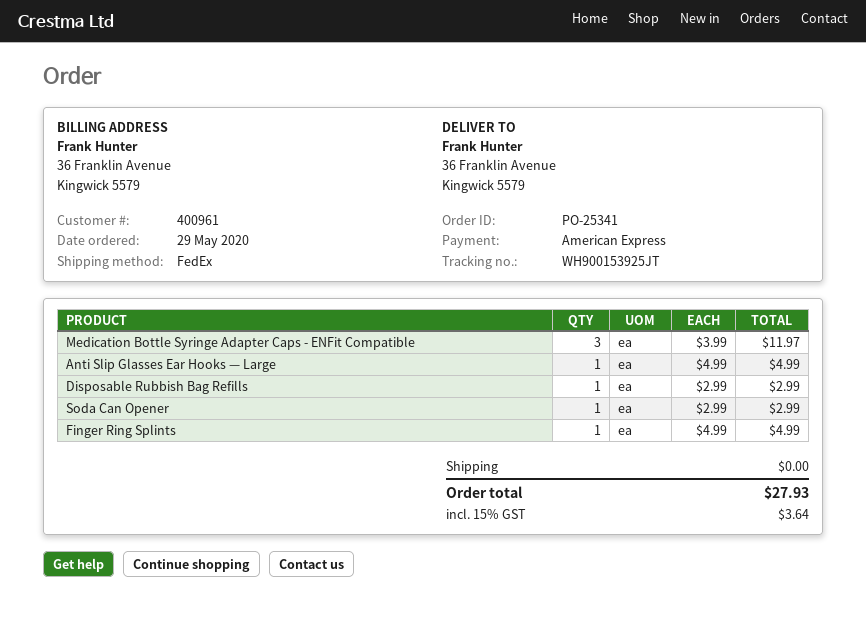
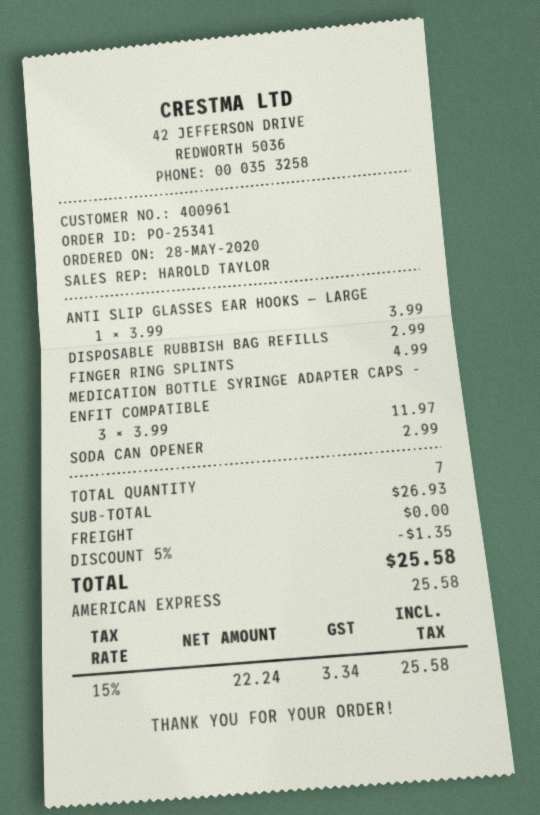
order date: 2020-05-29 -> 2020-05-28
Anti Slip Glasses Ear Hooks — Large: 1 x 4.99 = 4.99 -> 1 x 3.99 = 3.99
discount: none -> 5% = 1.35
tax: 15% = 3.64 -> 15% = 3.34
total: 27.93 -> 25.58

